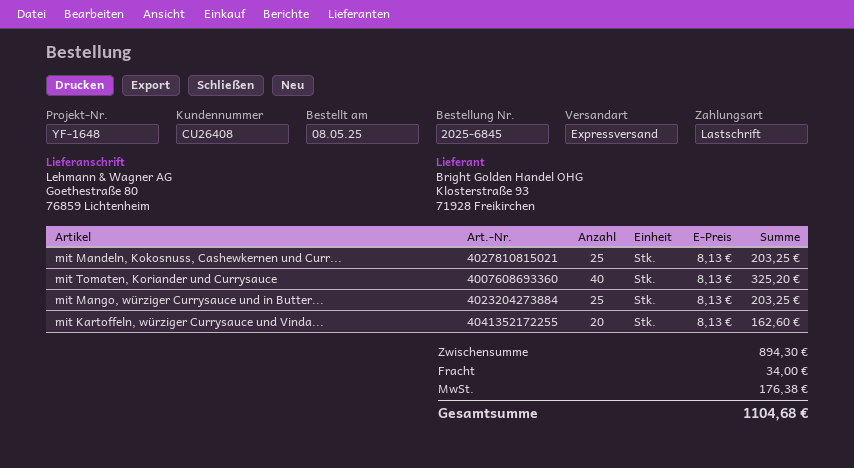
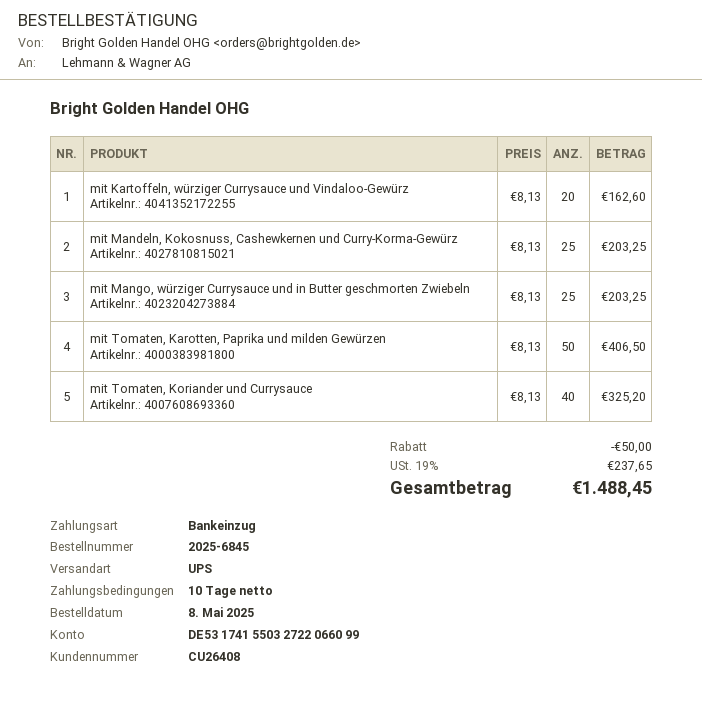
shipping method: express -> UPS
mit Tomaten, Karotten, Paprika und milden Gewürzen: none -> 50 x 8.13 = 406.50
discount: none -> 50.00
shipping: 34.00 -> none
tax: 176.38 -> 237.65
total: 1104.68 -> 1488.45

